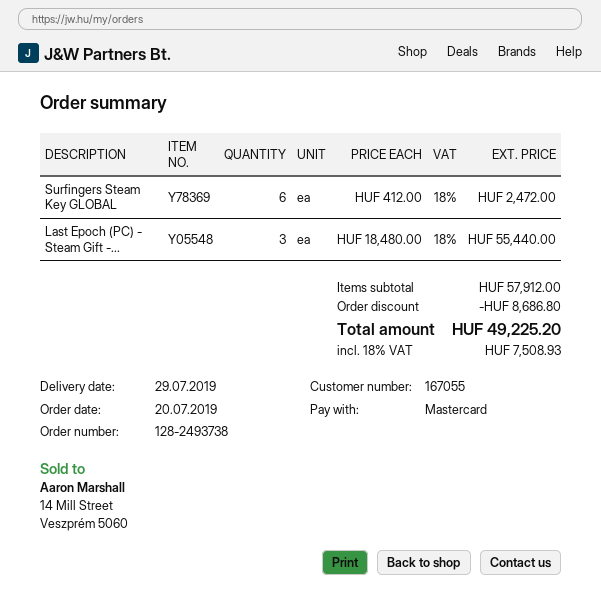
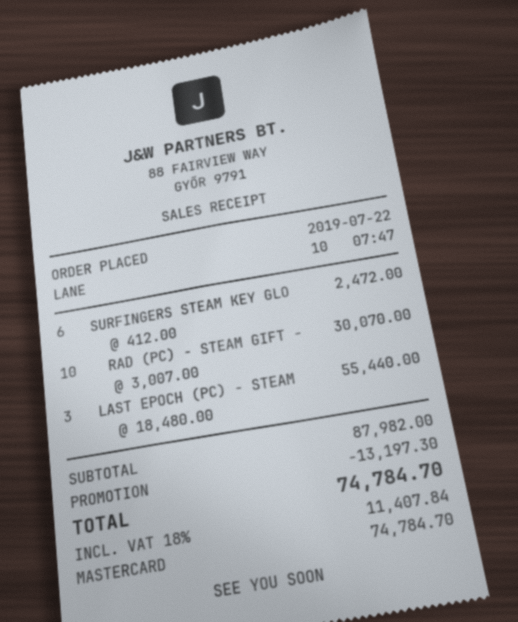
order date: 2019-07-20 -> 2019-07-22
RAD (PC) - STEAM GIFT -: none -> 10 x 3007.00 = 30070.00
subtotal: 57912.00 -> 87982.00
discount: 8686.80 -> 13197.30
tax: 18% = 7508.93 -> 18% = 11407.84
total: 49225.20 -> 74784.70

